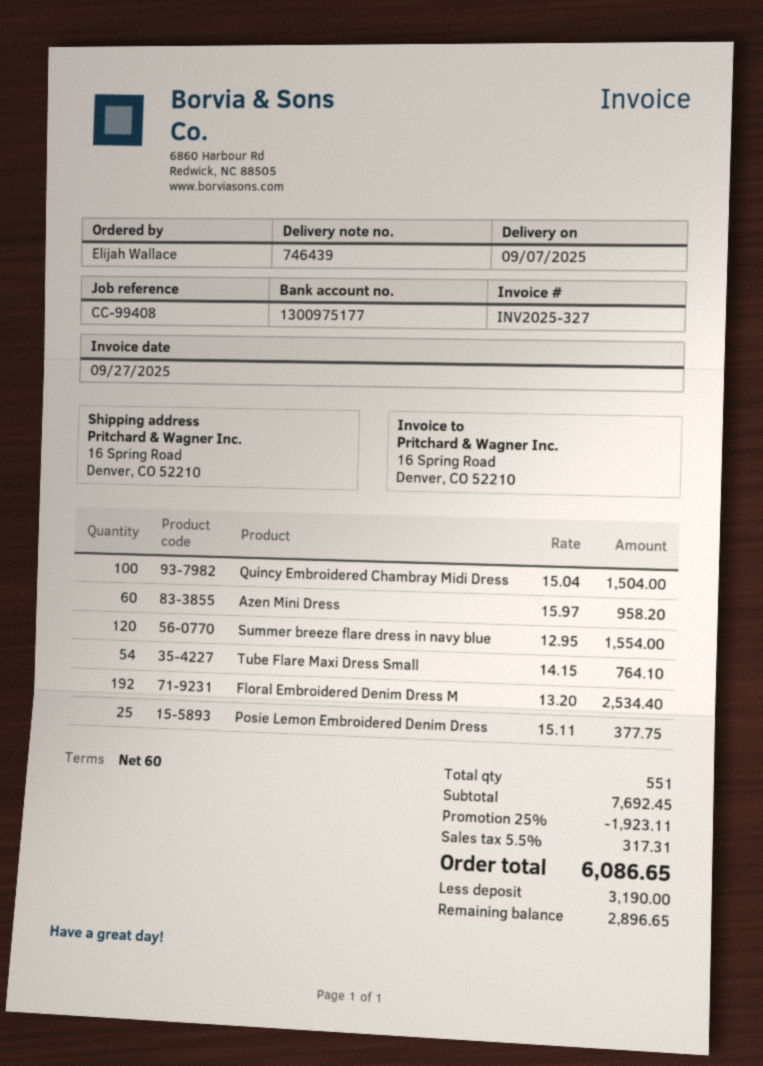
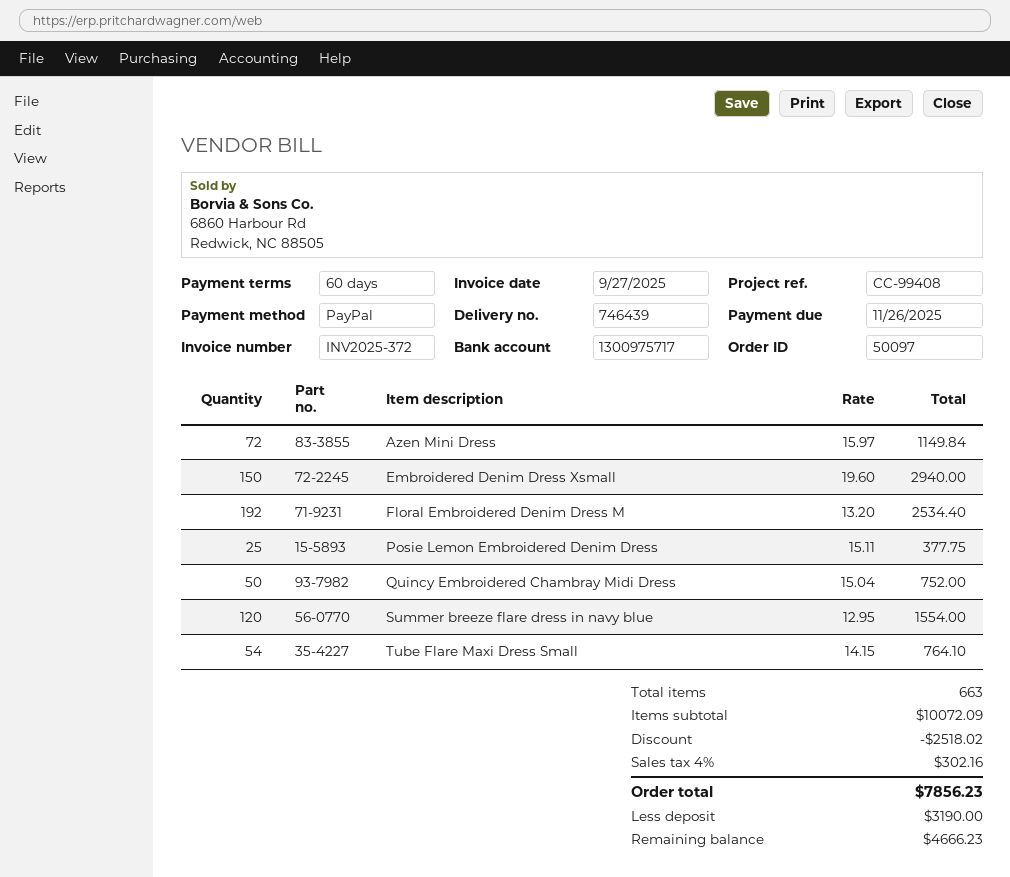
invoice number: INV2025-327 -> INV2025-372
bank account: 1300975177 -> 1300975717
Quincy Embroidered Chambray Midi Dress: 100 x 15.04 = 1504.00 -> 50 x 15.04 = 752.00
Azen Mini Dress: 60 x 15.97 = 958.20 -> 72 x 15.97 = 1149.84
Embroidered Denim Dress Xsmall: none -> 150 x 19.60 = 2940.00
total quantity: 551 -> 663
subtotal: 7692.45 -> 10072.09
discount: 1923.11 -> 2518.02
tax: 5.5% = 317.31 -> 4% = 302.16
total: 6086.65 -> 7856.23
balance: 2896.65 -> 4666.23

